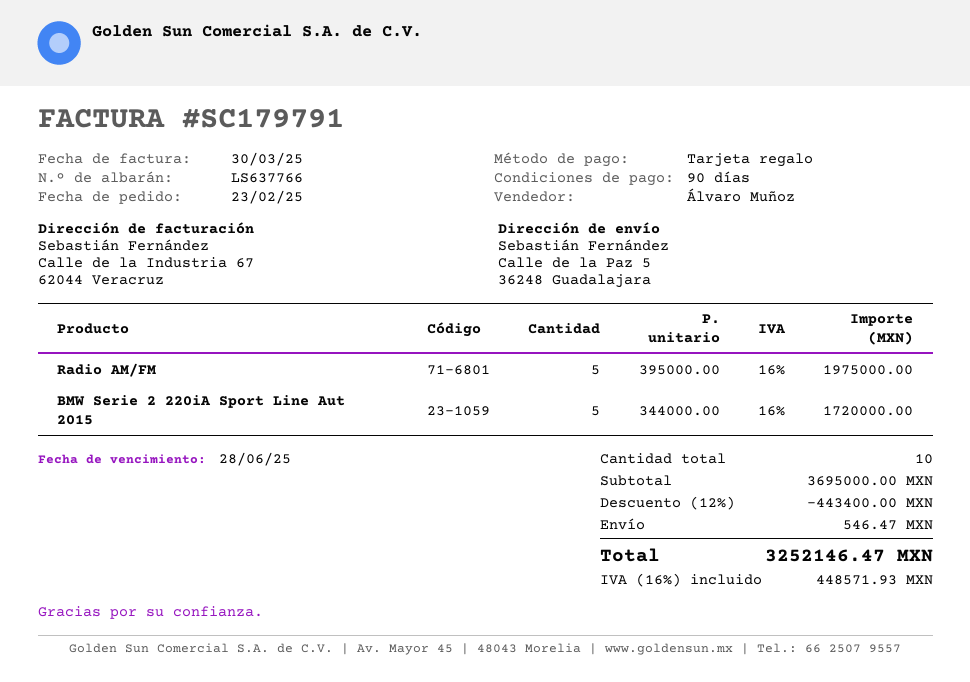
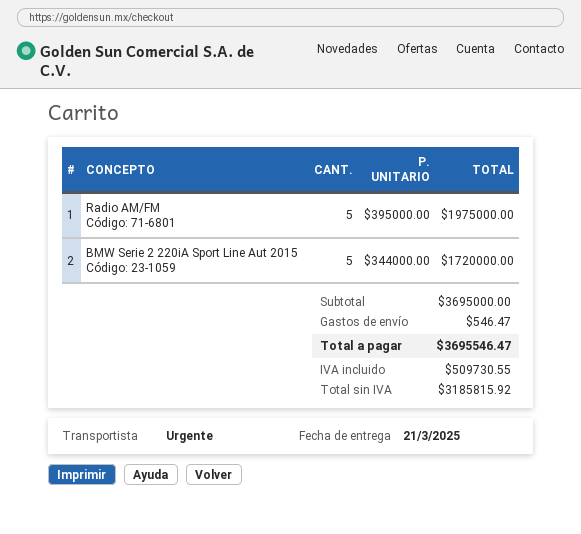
discount: 12% = 443400.00 -> none
tax: 448571.93 -> 509730.55
total: 3252146.47 -> 3695546.47

